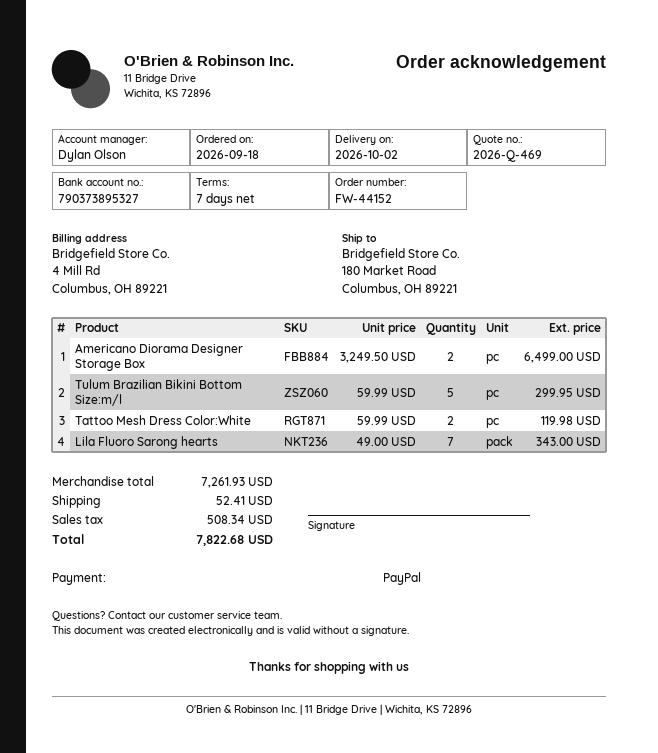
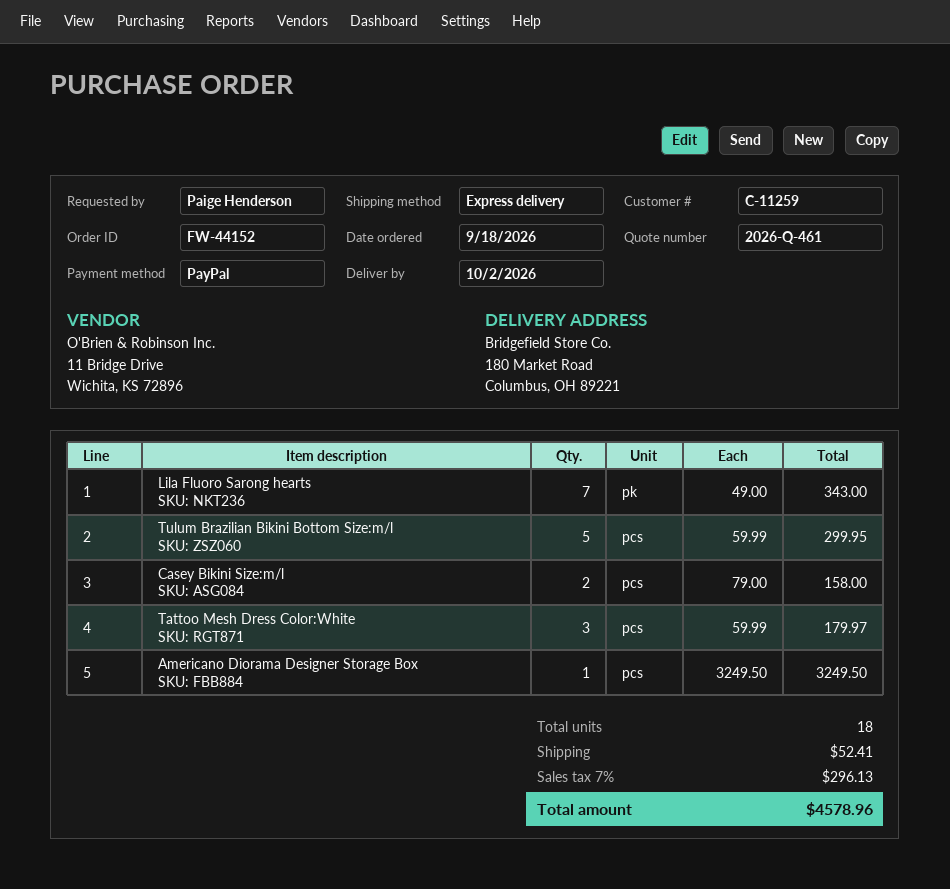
quote number: 2026-Q-469 -> 2026-Q-461
Americano Diorama Designer Storage Box: 2 x 3249.50 = 6499.00 -> 1 x 3249.50 = 3249.50
Tattoo Mesh Dress Color:White: 2 x 59.99 = 119.98 -> 3 x 59.99 = 179.97
Casey Bikini Size:m/l: none -> 2 x 79.00 = 158.00
tax: 508.34 -> 296.13
total: 7822.68 -> 4578.96

